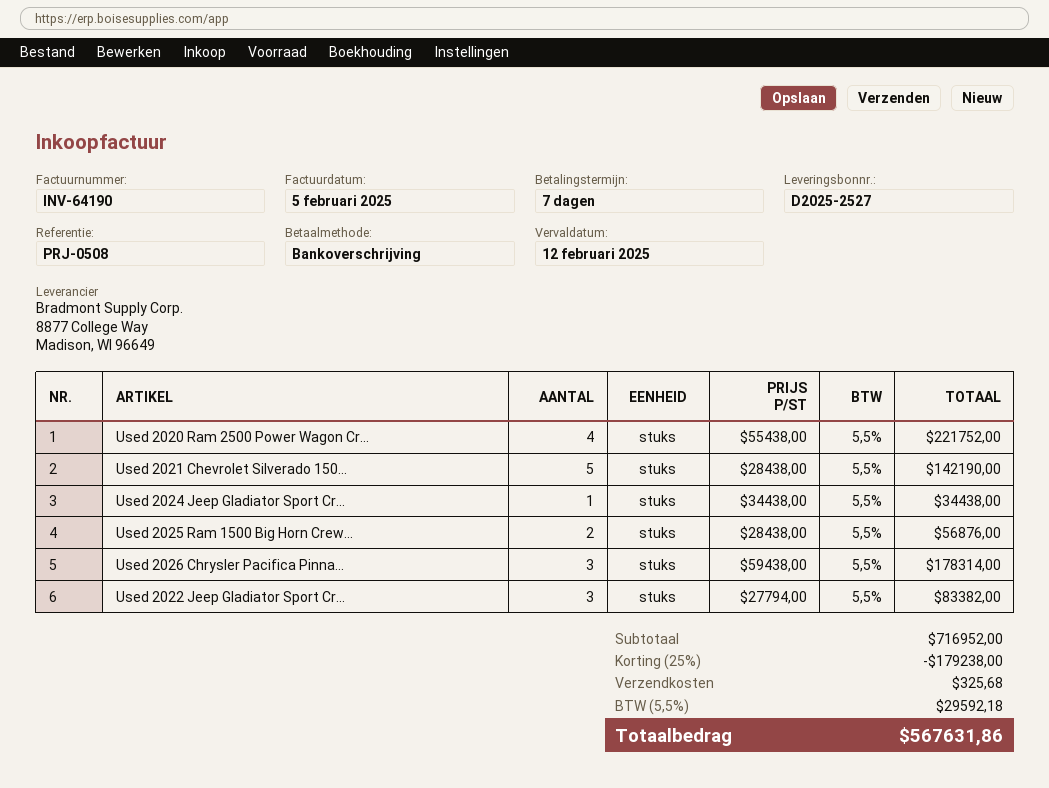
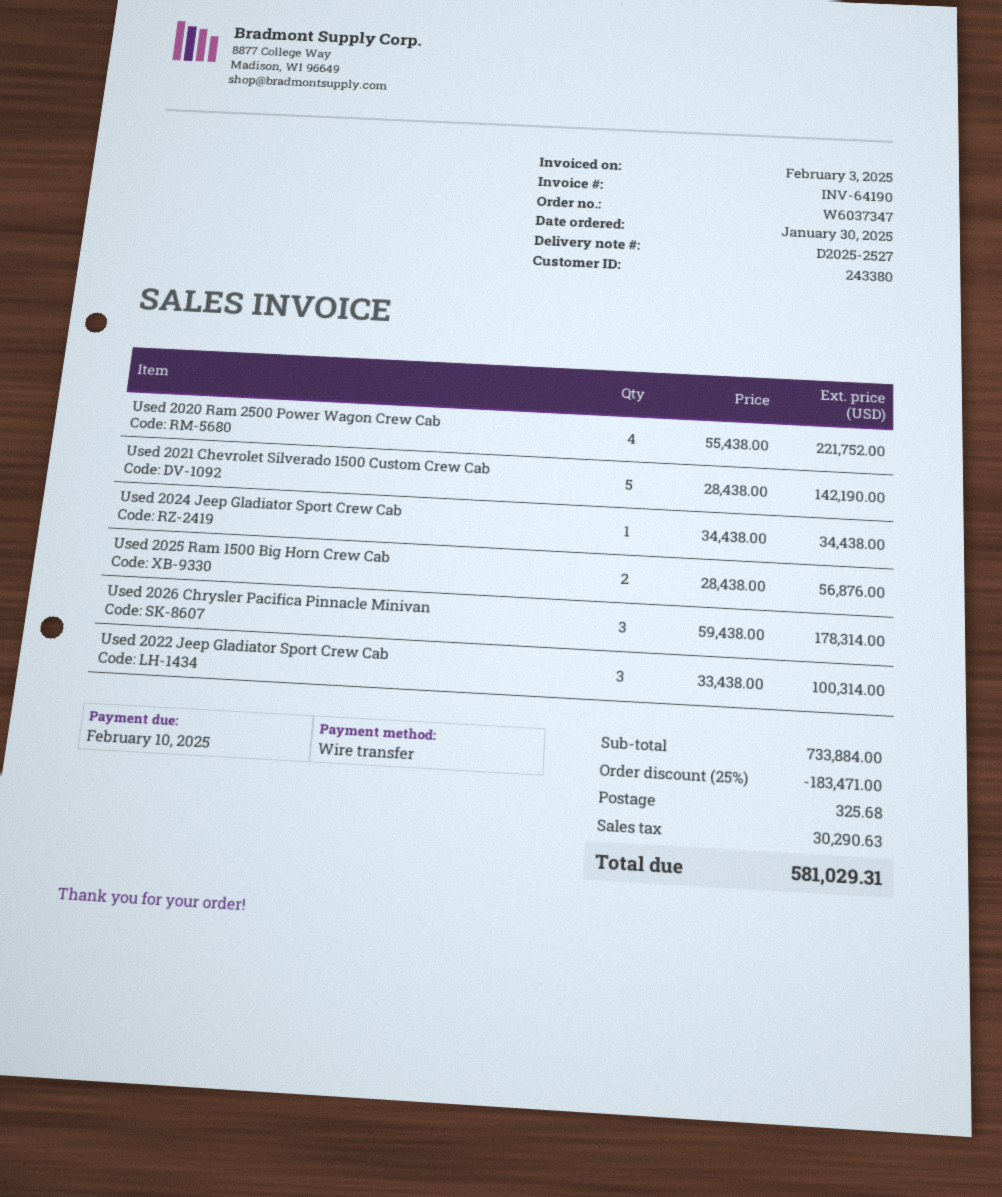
invoice date: 2025-02-05 -> 2025-02-03
due date: 2025-02-12 -> 2025-02-10
Used 2022 Jeep Gladiator Sport Cr...: 3 x 27794.00 = 83382.00 -> 3 x 33438.00 = 100314.00
subtotal: 716952.00 -> 733884.00
discount: 25% = 179238.00 -> 25% = 183471.00
tax: 29592.18 -> 30290.63
total: 567631.86 -> 581029.31

